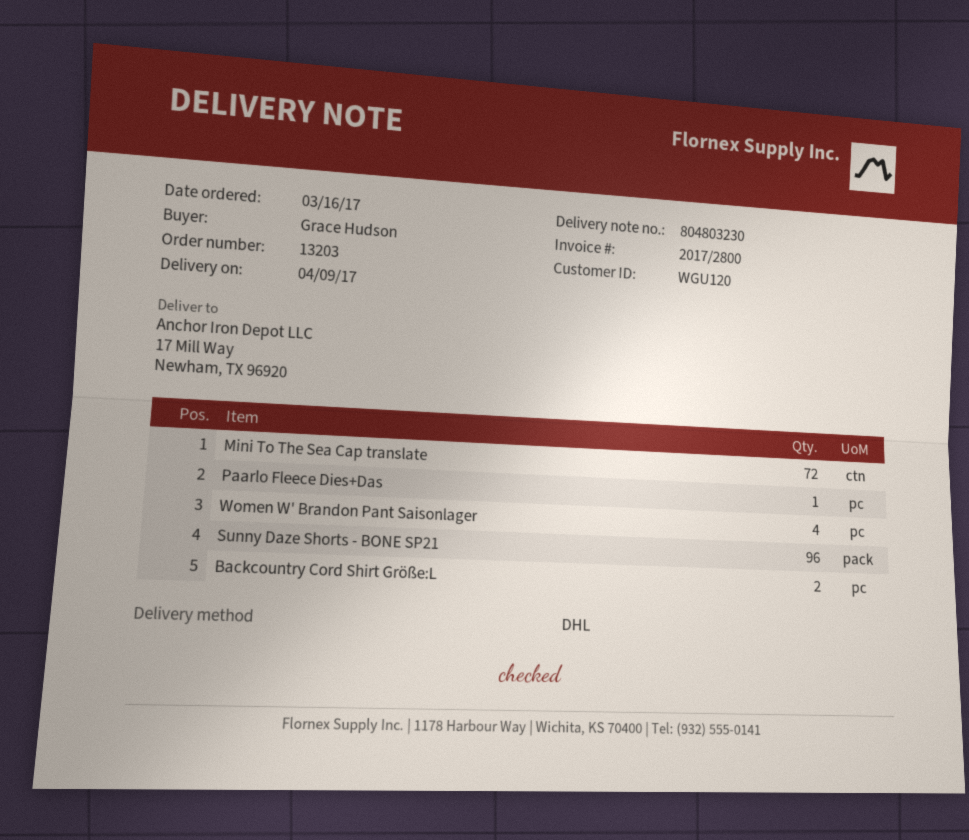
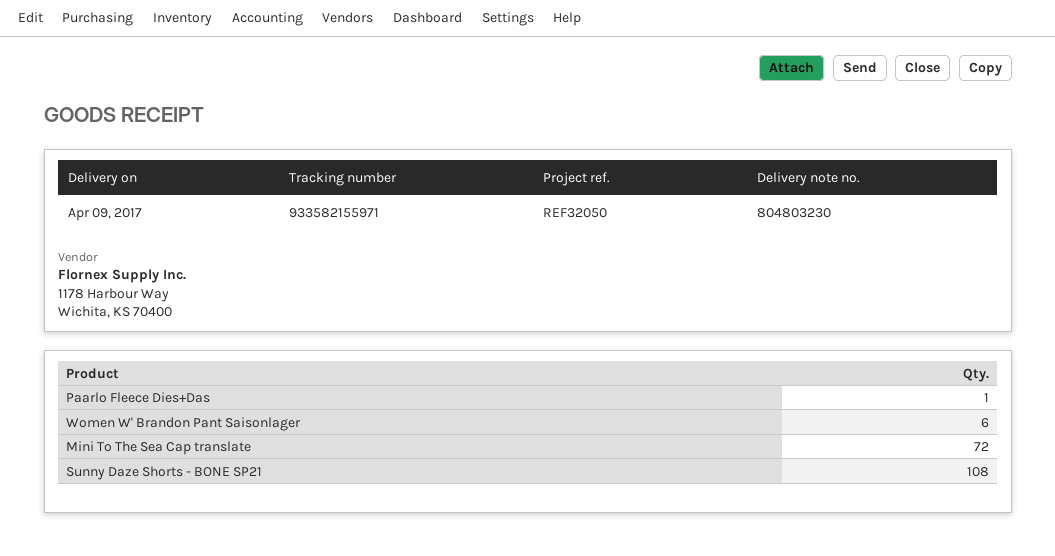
Women W' Brandon Pant Saisonlager: 4 -> 6
Sunny Daze Shorts - BONE SP21: 96 -> 108
Backcountry Cord Shirt Größe:L: 2 -> none

